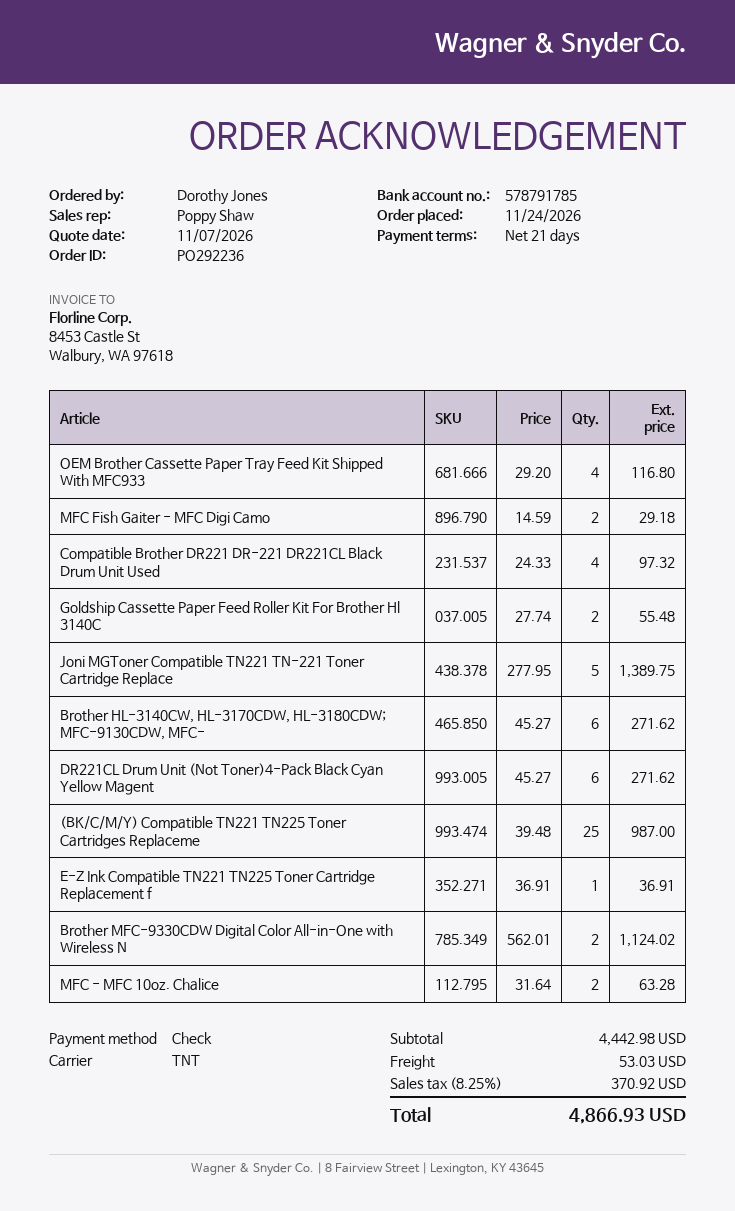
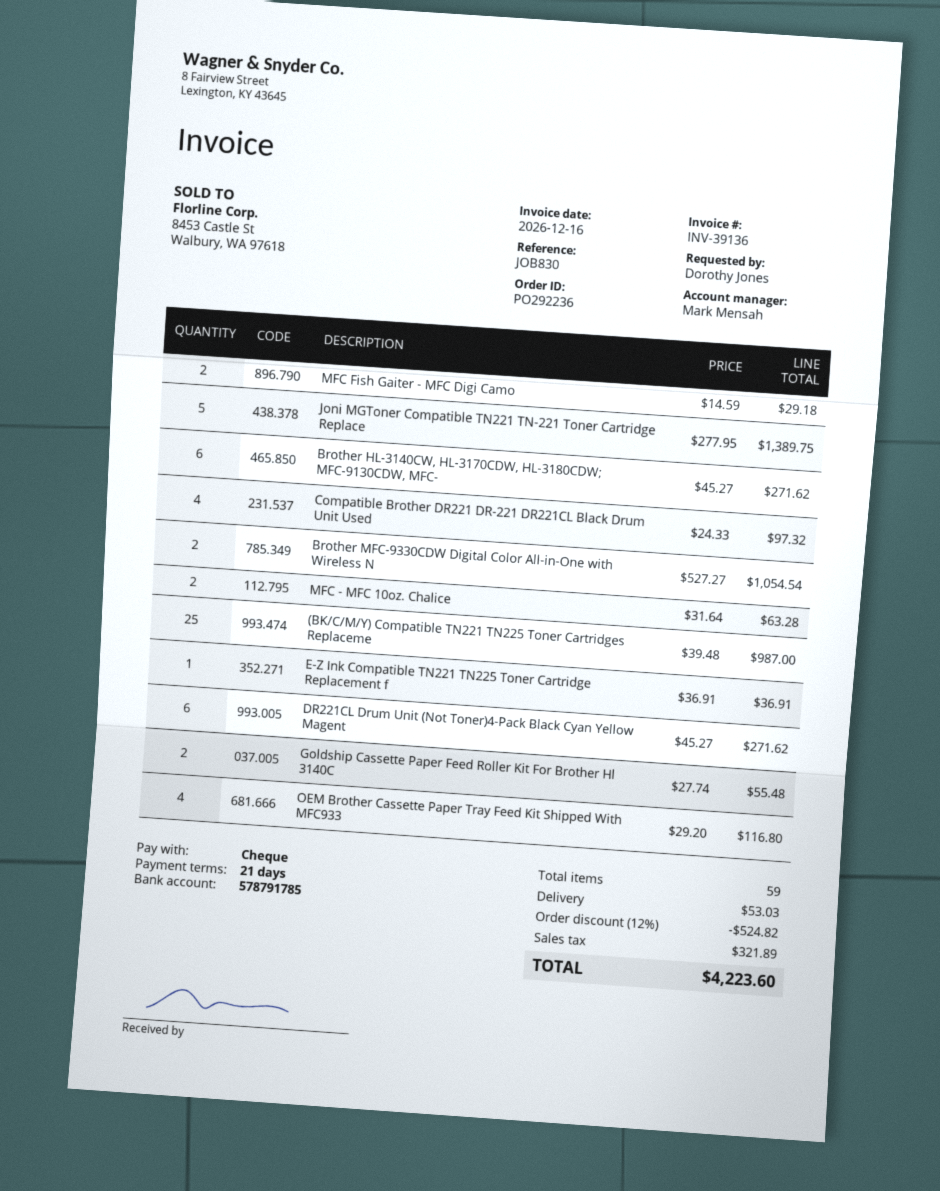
sales rep: Poppy Shaw -> Mark Mensah
Brother MFC-9330CDW Digital Color All-in-One with Wireless N: 2 x 562.01 = 1124.02 -> 2 x 527.27 = 1054.54
discount: none -> 12% = 524.82
tax: 370.92 -> 321.89
total: 4866.93 -> 4223.60

